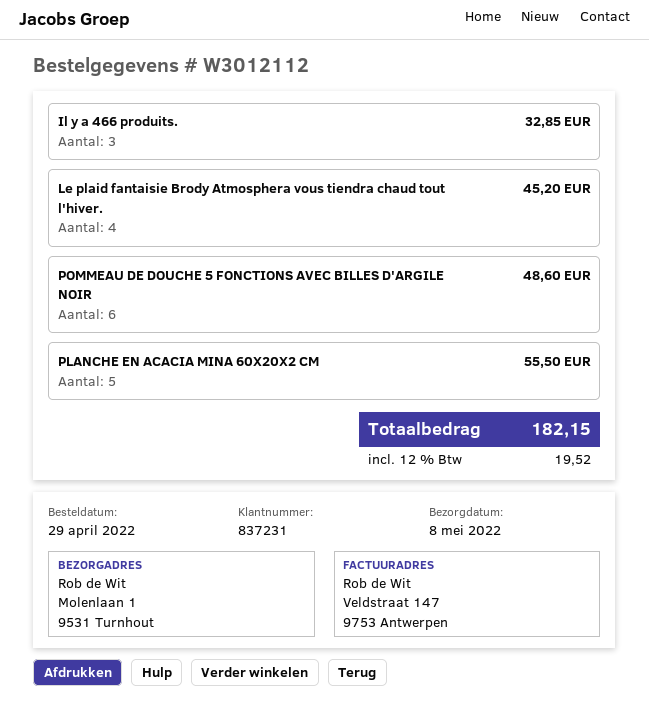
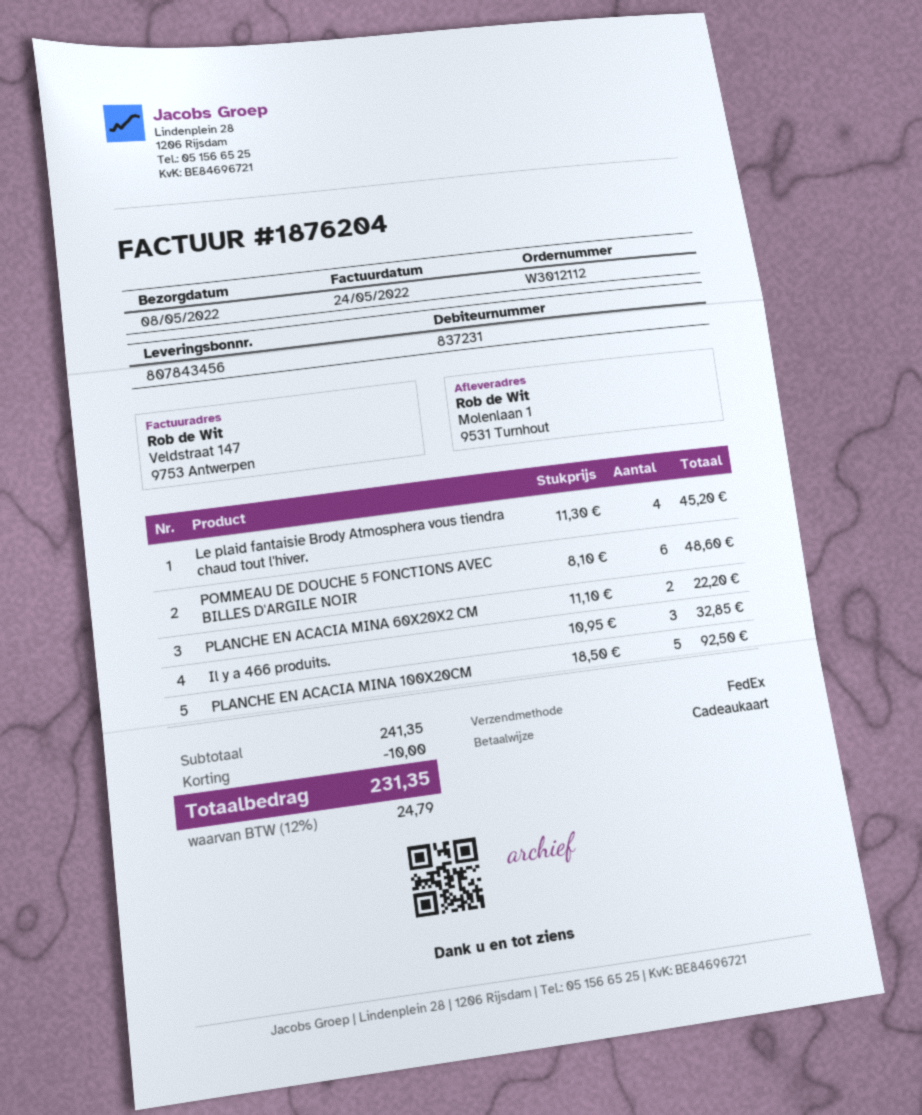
PLANCHE EN ACACIA MINA 60X20X2 CM: 5 for 55.50 -> 2 for 22.20
PLANCHE EN ACACIA MINA 100X20CM: none -> 5 for 92.50
discount: none -> 10.00
tax: 12% = 19.52 -> 12% = 24.79
total: 182.15 -> 231.35

